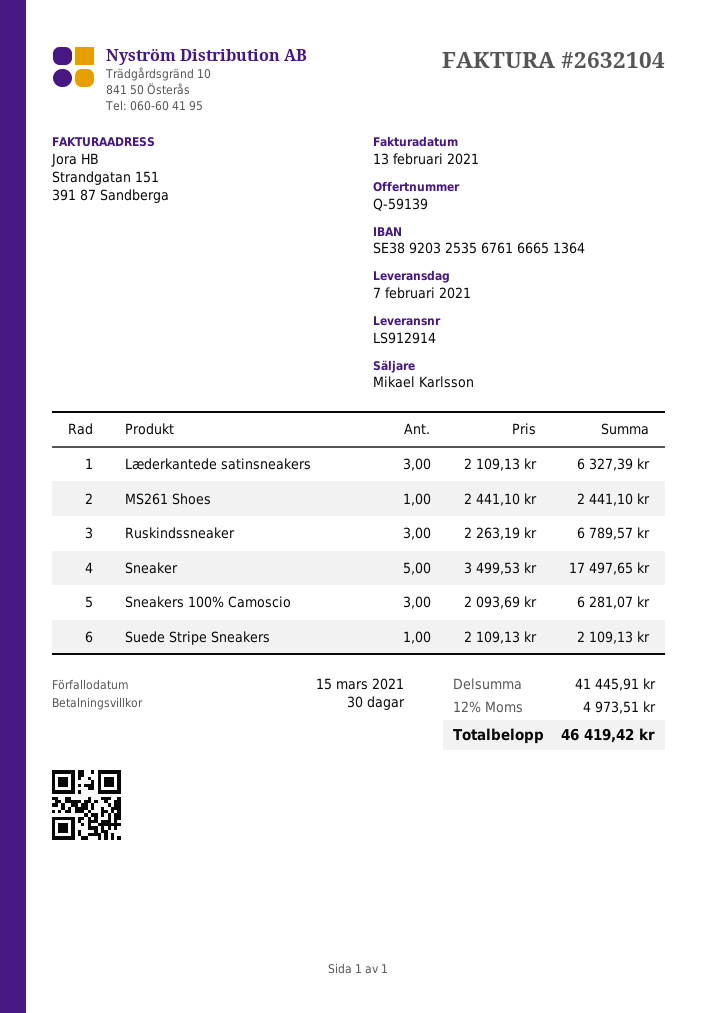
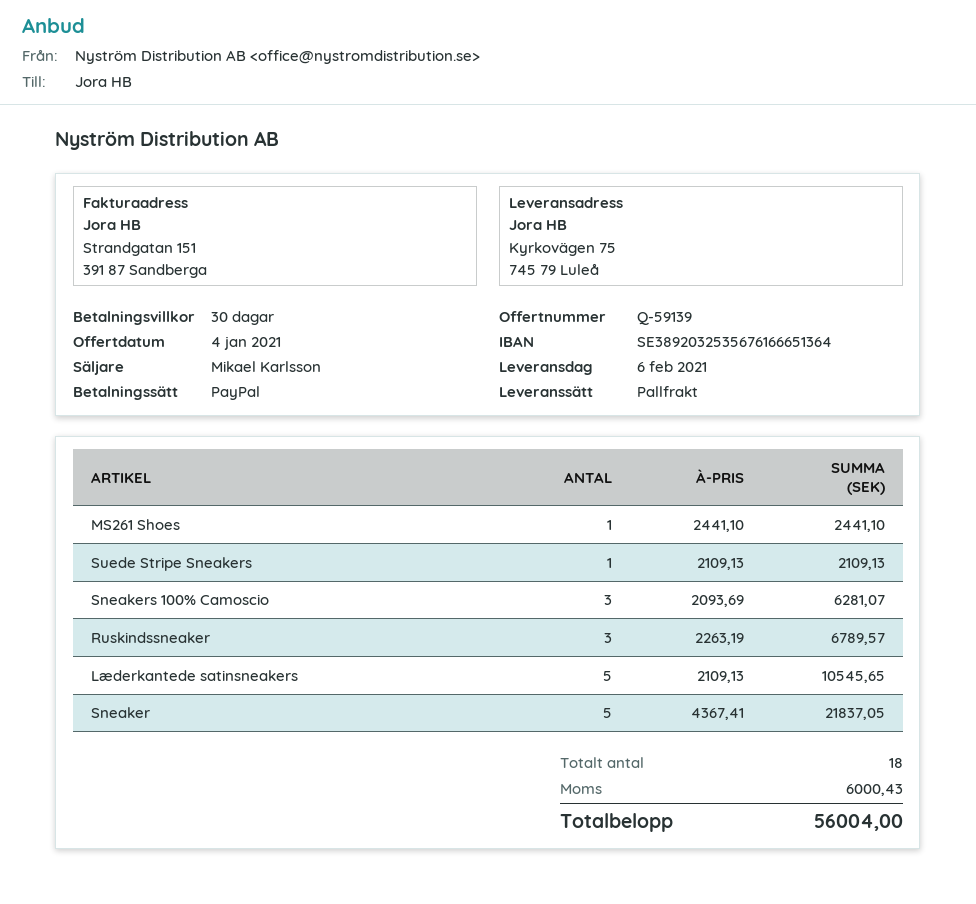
delivery date: 2021-02-07 -> 2021-02-06
Læderkantede satinsneakers: 3 x 2109.13 = 6327.39 -> 5 x 2109.13 = 10545.65
Sneaker: 5 x 3499.53 = 17497.65 -> 5 x 4367.41 = 21837.05
tax: 4973.51 -> 6000.43
total: 46419.42 -> 56004.00

